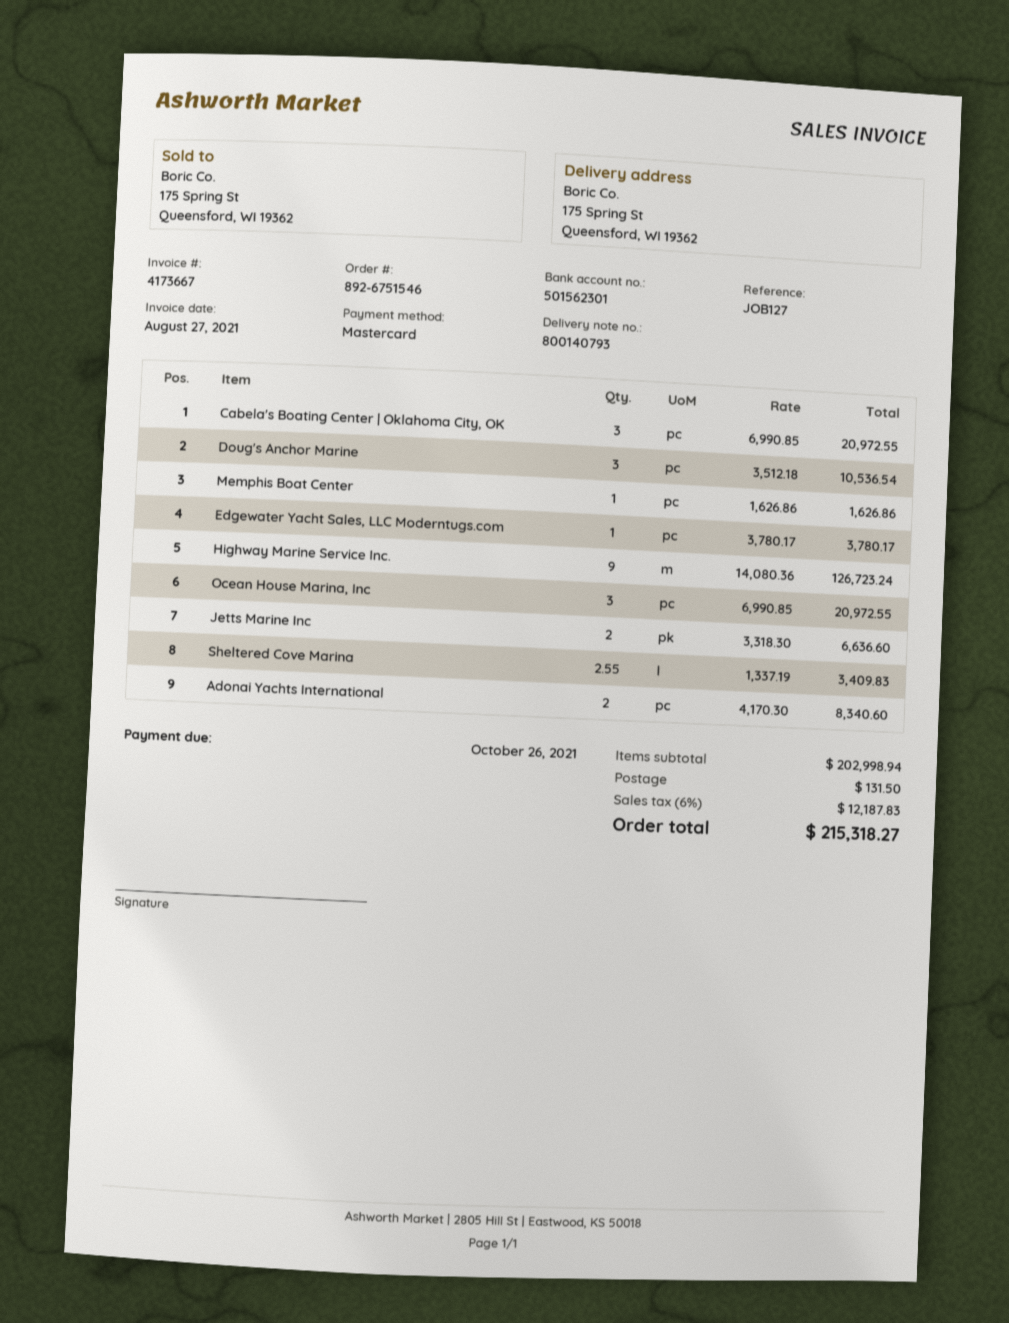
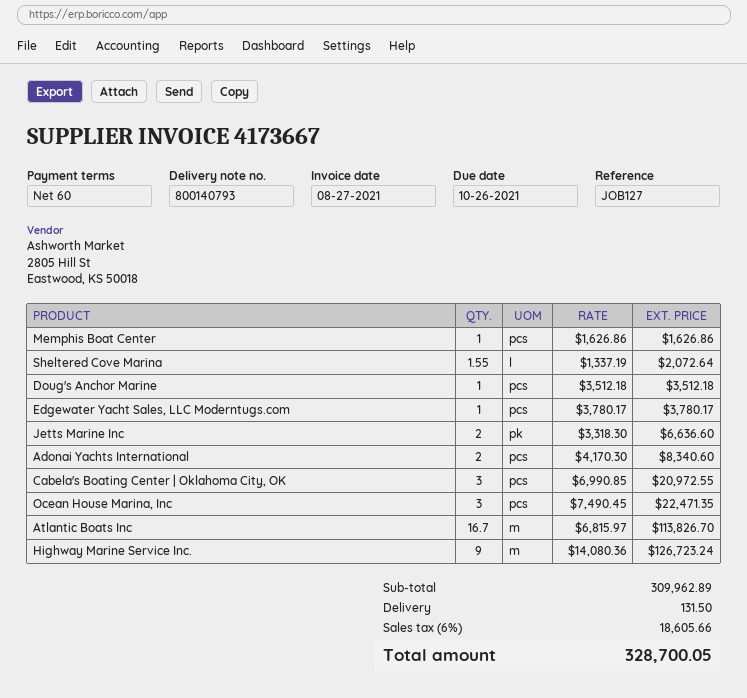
Doug's Anchor Marine: 3 x 3512.18 = 10536.54 -> 1 x 3512.18 = 3512.18
Ocean House Marina, Inc: 3 x 6990.85 = 20972.55 -> 3 x 7490.45 = 22471.35
Sheltered Cove Marina: 2.55 x 1337.19 = 3409.83 -> 1.55 x 1337.19 = 2072.64
Atlantic Boats Inc: none -> 16.7 x 6815.97 = 113826.70
subtotal: 202998.94 -> 309962.89
tax: 6% = 12187.83 -> 6% = 18605.66
total: 215318.27 -> 328700.05

